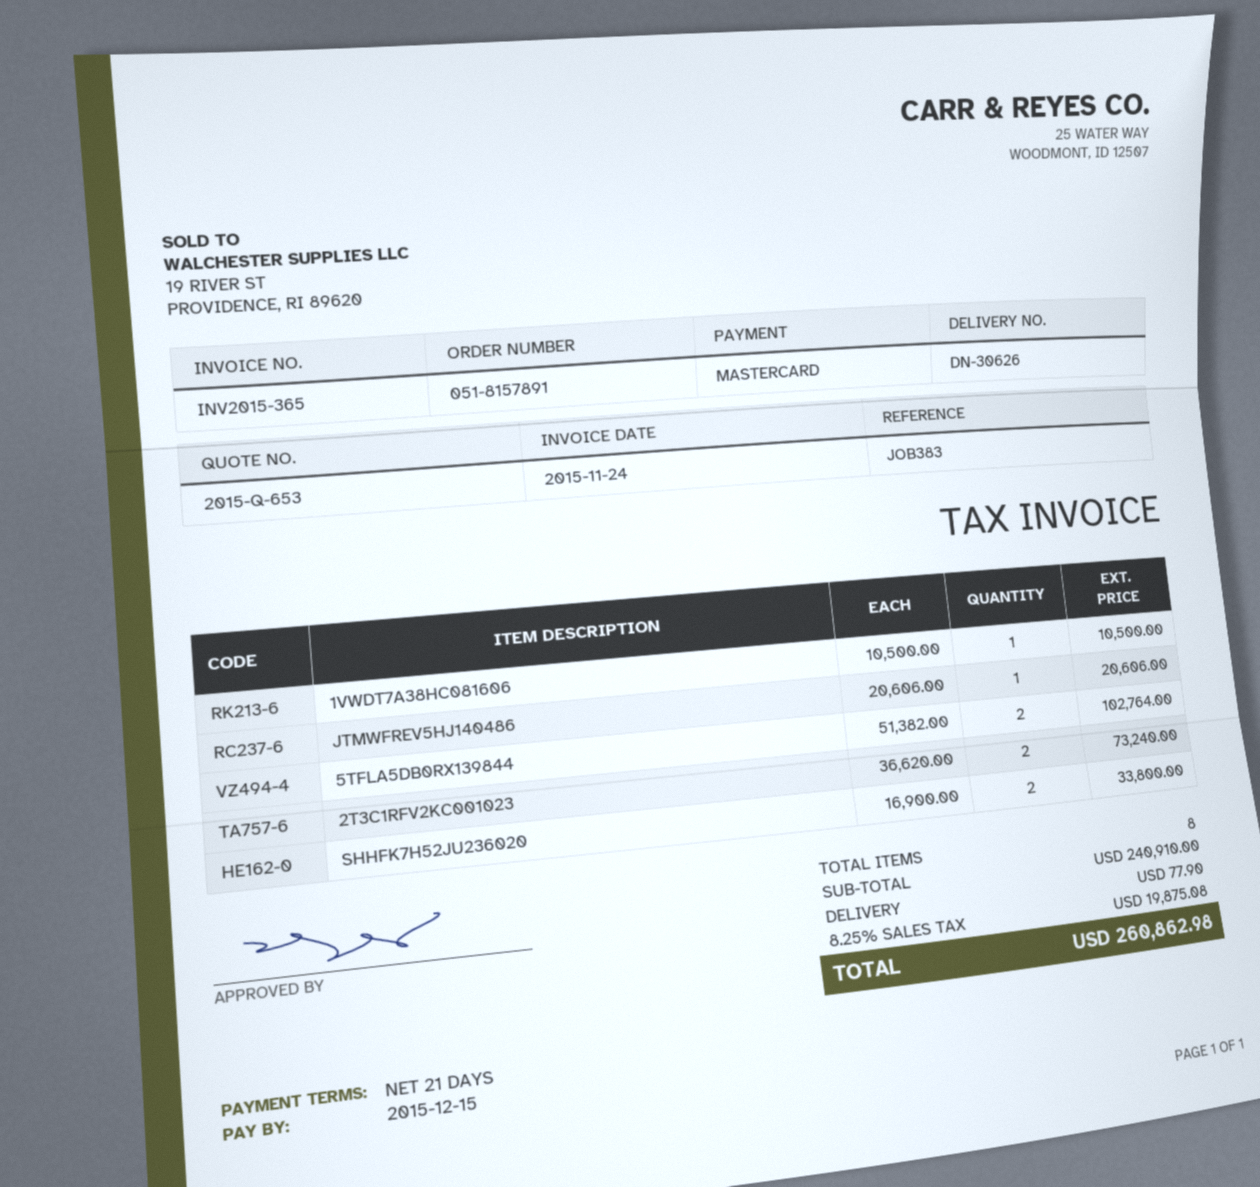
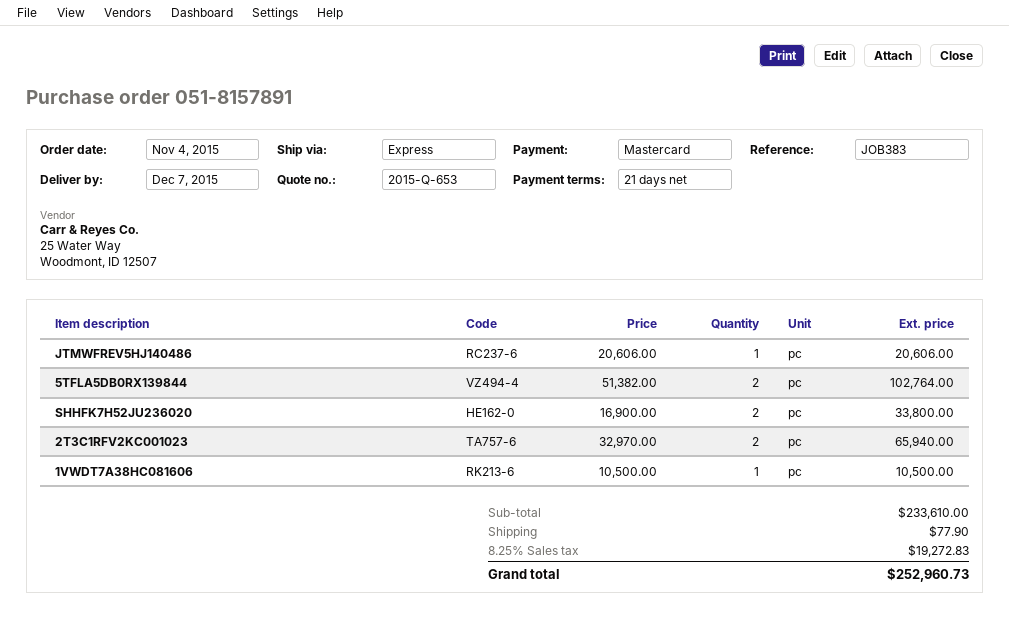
2T3C1RFV2KC001023: 2 x 36620.00 = 73240.00 -> 2 x 32970.00 = 65940.00
subtotal: 240910.00 -> 233610.00
tax: 8.25% = 19875.08 -> 8.25% = 19272.83
total: 260862.98 -> 252960.73

